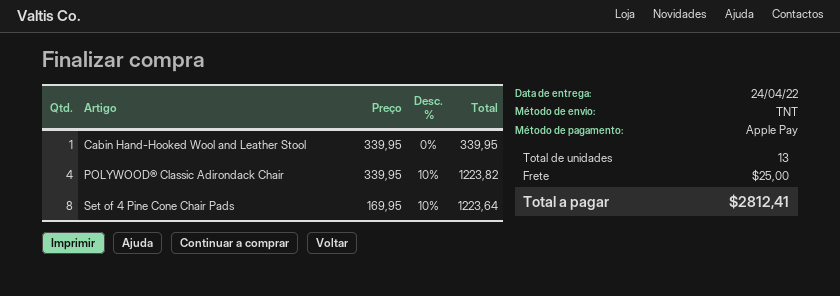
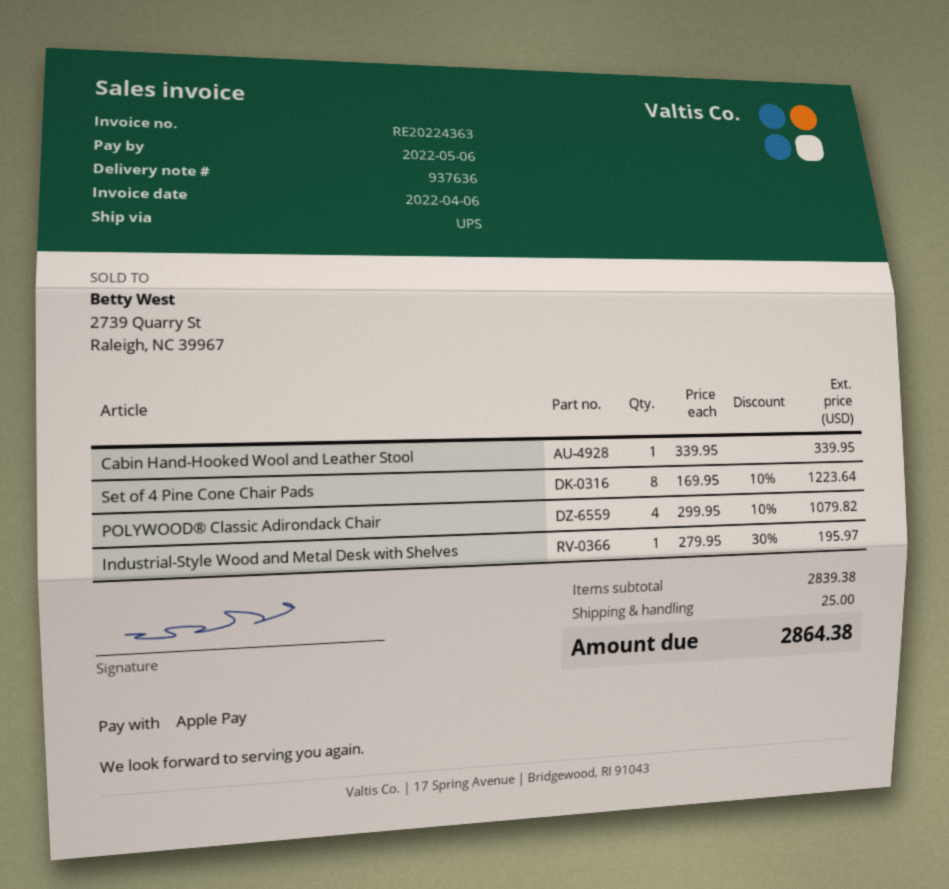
shipping method: TNT -> UPS
POLYWOOD® Classic Adirondack Chair: 4 x 339.95 - 10% = 1223.82 -> 4 x 299.95 - 10% = 1079.82
Industrial-Style Wood and Metal Desk with Shelves: none -> 1 x 279.95 - 30% = 195.97
total: 2812.41 -> 2864.38

